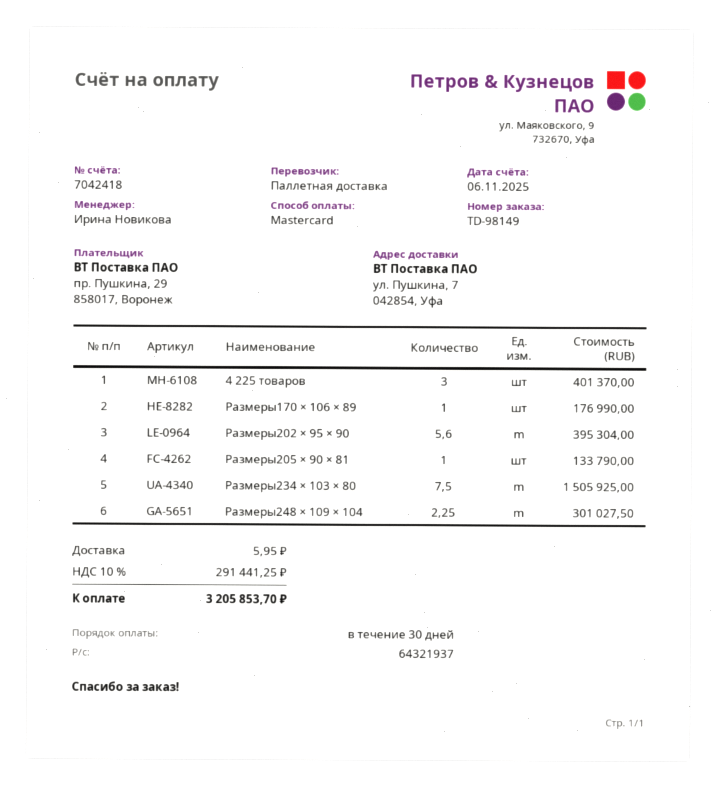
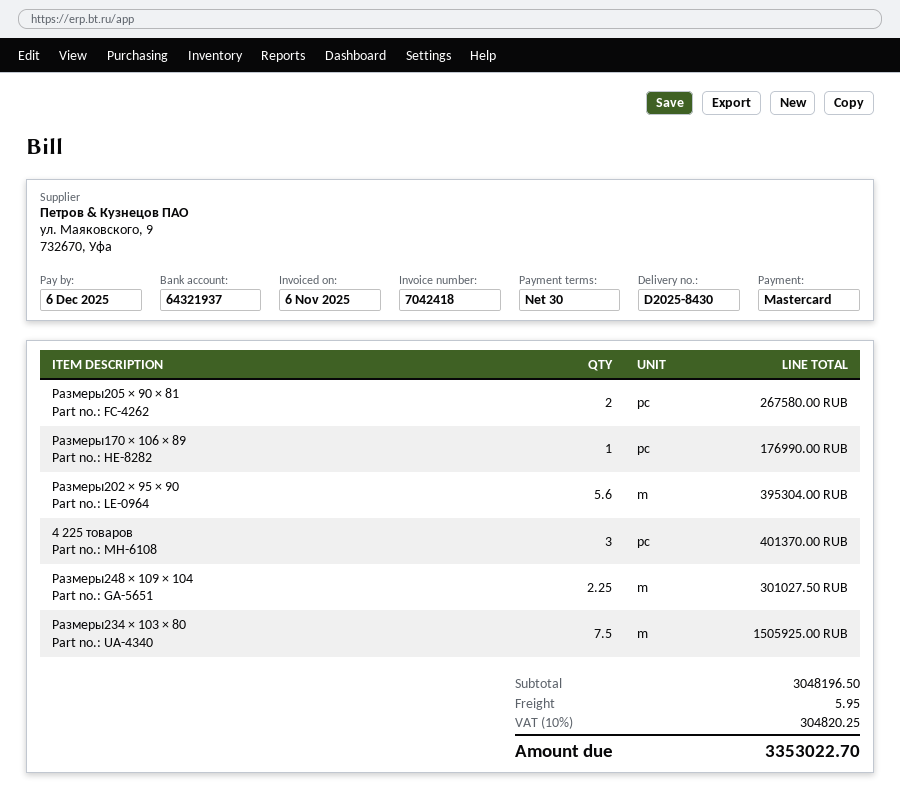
Размеры205 × 90 × 81: 1 for 133790.00 -> 2 for 267580.00
tax: 10% = 291441.25 -> 10% = 304820.25
total: 3205853.70 -> 3353022.70

